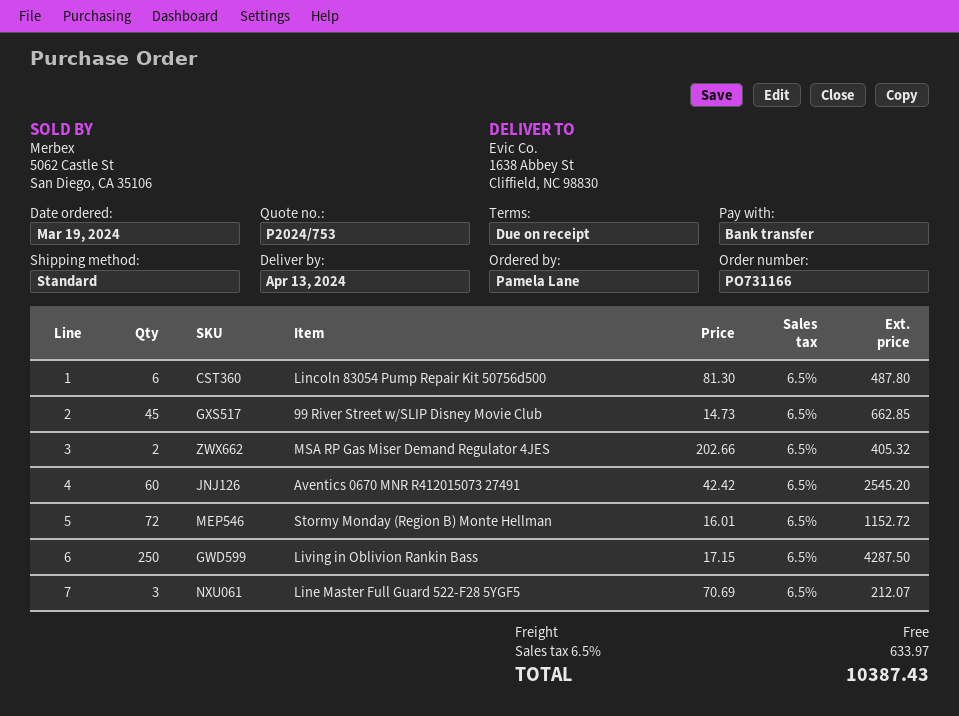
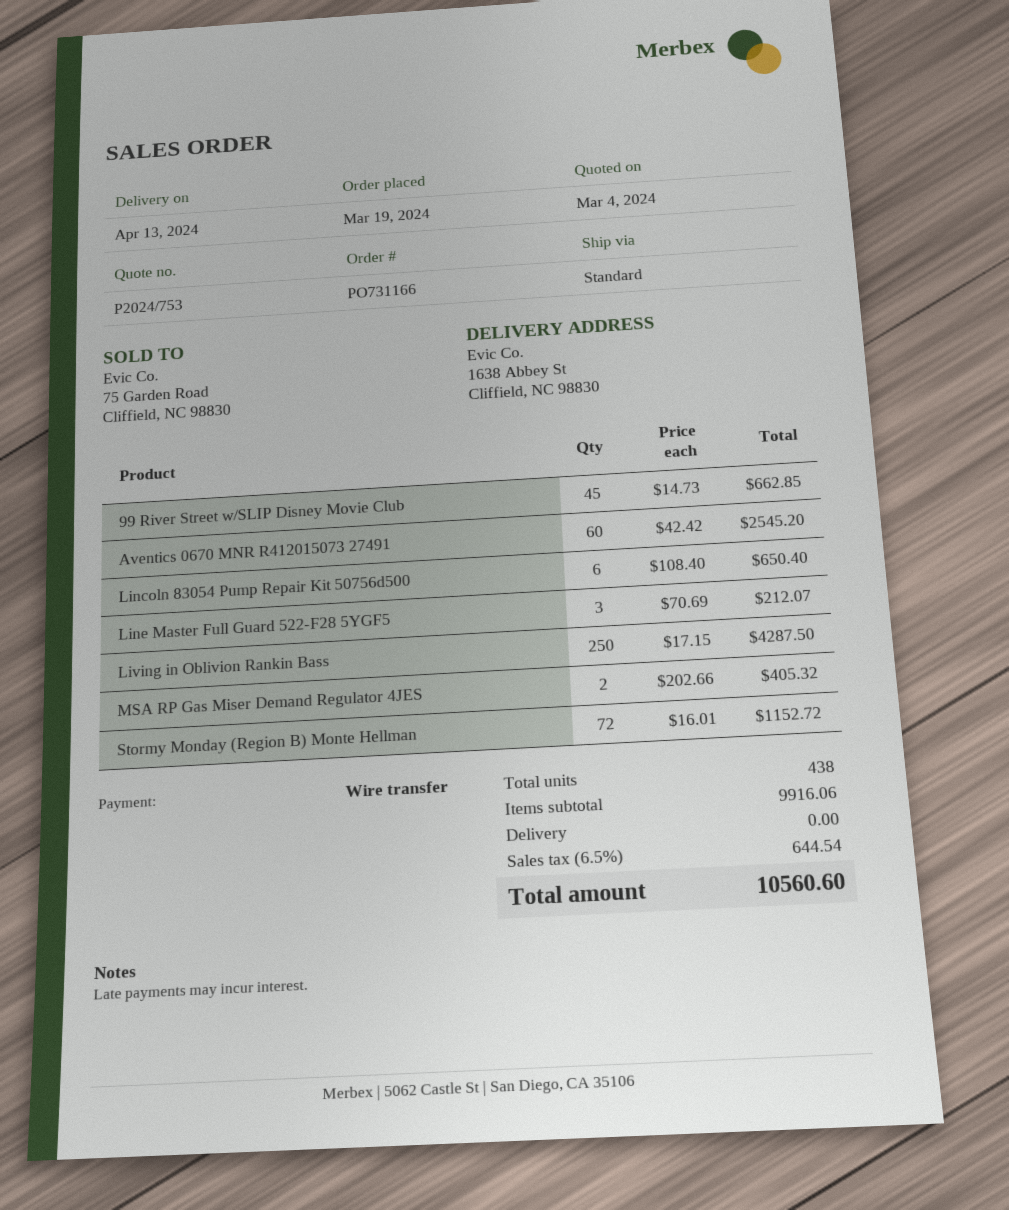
Lincoln 83054 Pump Repair Kit 50756d500: 6 x 81.30 = 487.80 -> 6 x 108.40 = 650.40
tax: 6.5% = 633.97 -> 6.5% = 644.54
total: 10387.43 -> 10560.60

